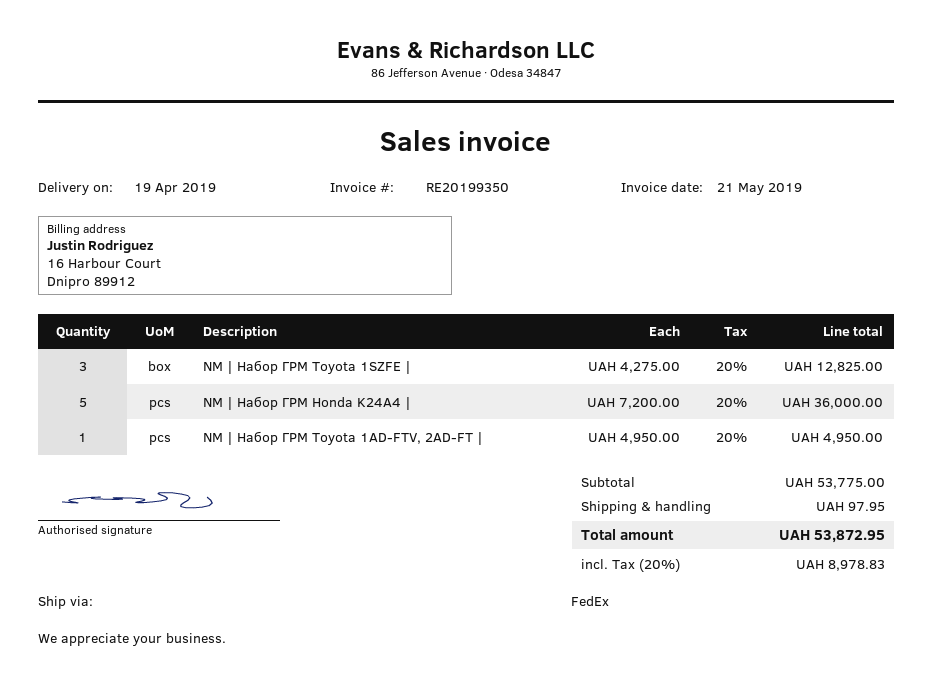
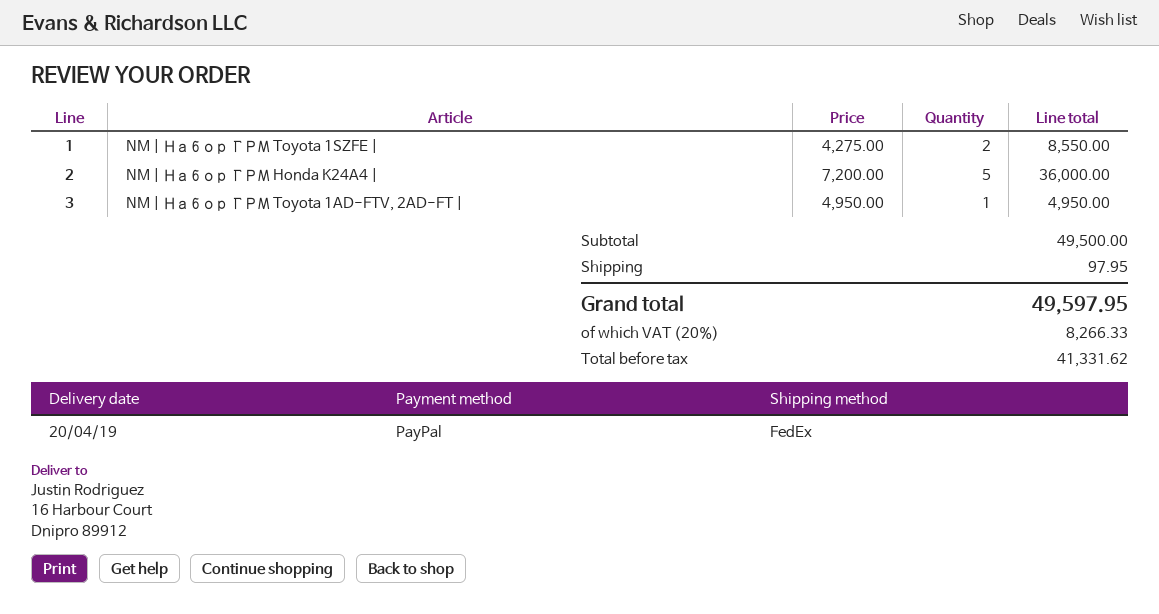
delivery date: 2019-04-19 -> 2019-04-20
NM | Набор ГРМ Toyota 1SZFE |: 3 x 4275.00 = 12825.00 -> 2 x 4275.00 = 8550.00
subtotal: 53775.00 -> 49500.00
tax: 20% = 8978.83 -> 20% = 8266.33
total: 53872.95 -> 49597.95

